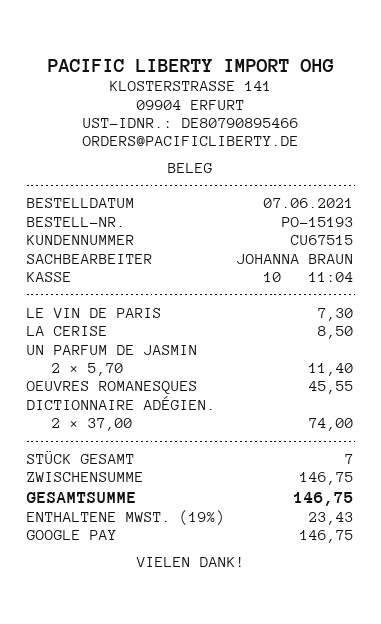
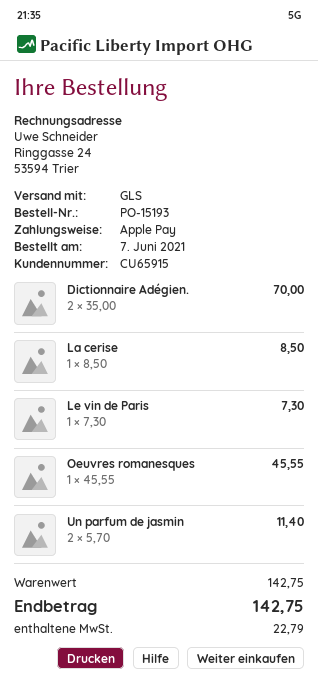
customer number: CU67515 -> CU65915
payment method: Google Pay -> Apple Pay
DICTIONNAIRE ADÉGIEN.: 2 x 37.00 = 74.00 -> 2 x 35.00 = 70.00
subtotal: 146.75 -> 142.75
tax: 23.43 -> 22.79
total: 146.75 -> 142.75

